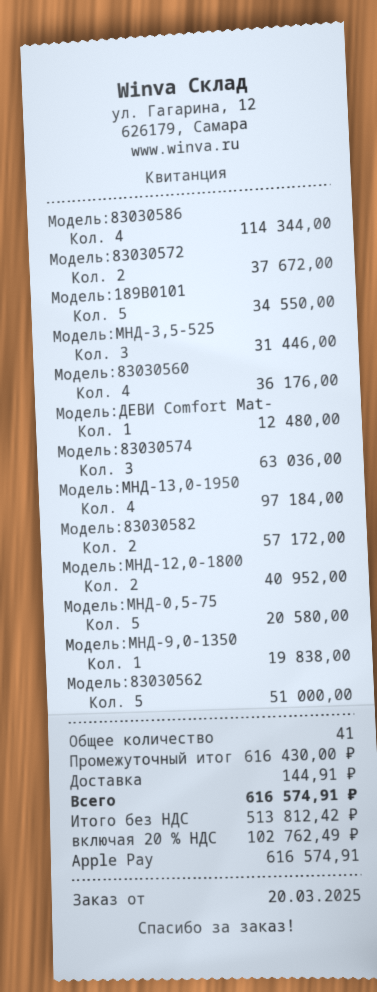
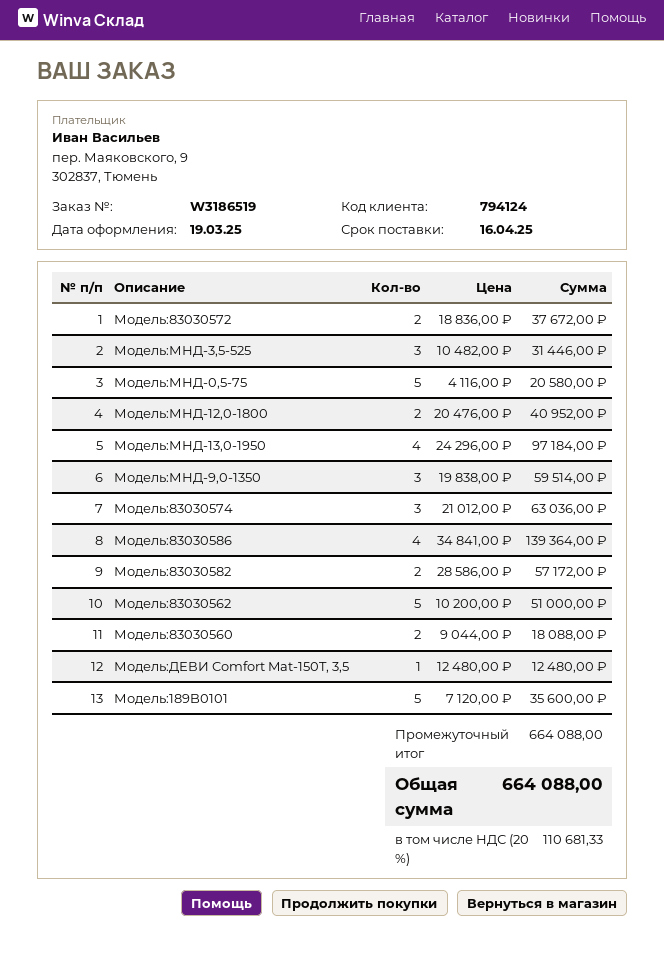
order date: 2025-03-20 -> 2025-03-19
Модель:83030586: 4 for 114344.00 -> 4 for 139364.00
Модель:189B0101: 5 for 34550.00 -> 5 for 35600.00
Модель:83030560: 4 for 36176.00 -> 2 for 18088.00
Модель:МНД-9,0-1350: 1 for 19838.00 -> 3 for 59514.00
subtotal: 616430.00 -> 664088.00
shipping: 144.91 -> none
tax: 20% = 102762.49 -> 20% = 110681.33
total: 616574.91 -> 664088.00

